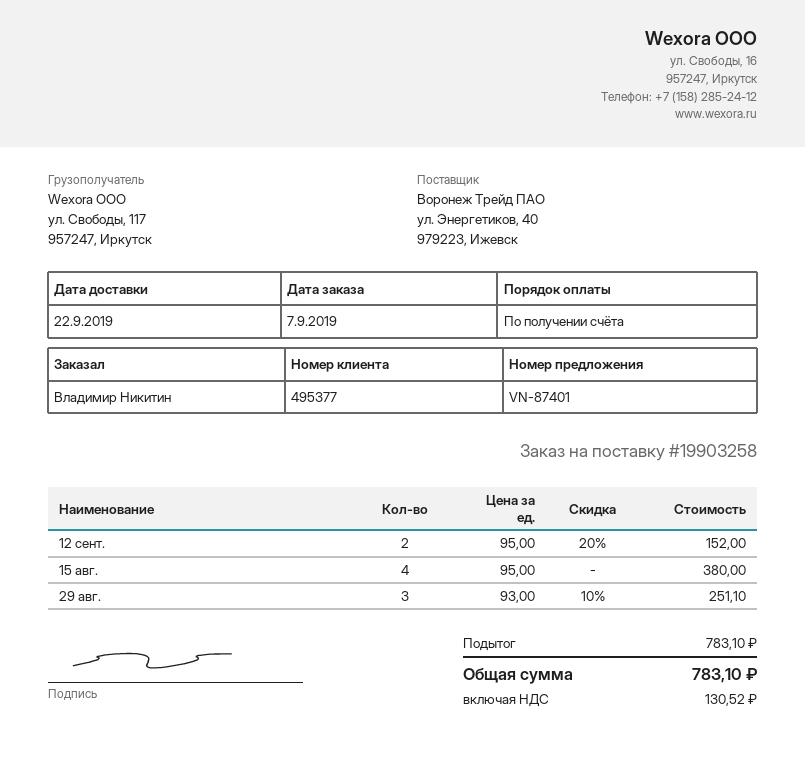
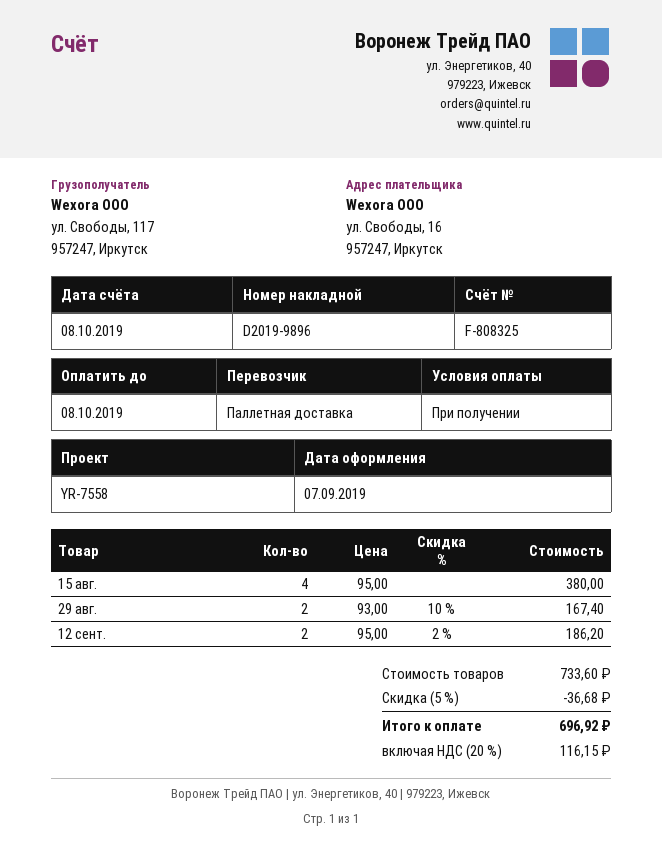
12 сент.: 2 x 95.00 - 20% = 152.00 -> 2 x 95.00 - 2% = 186.20
29 авг.: 3 x 93.00 - 10% = 251.10 -> 2 x 93.00 - 10% = 167.40
subtotal: 783.10 -> 733.60
discount: none -> 5% = 36.68
tax: 130.52 -> 116.15
total: 783.10 -> 696.92

